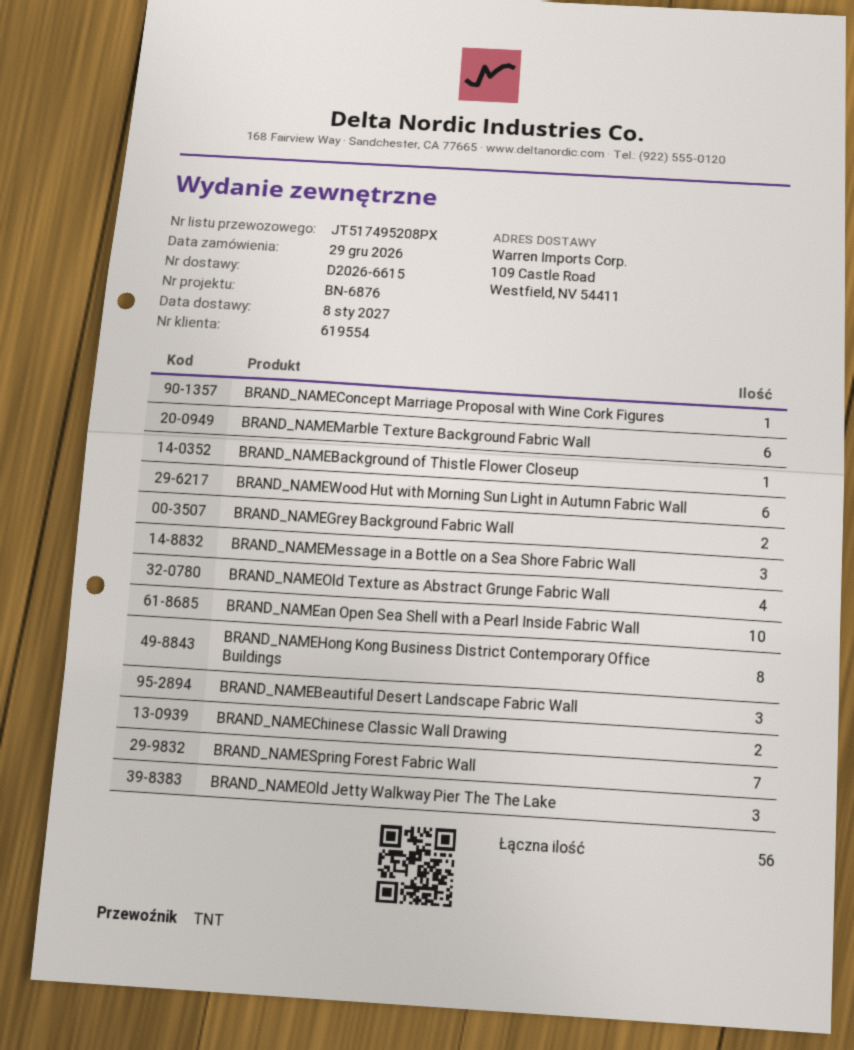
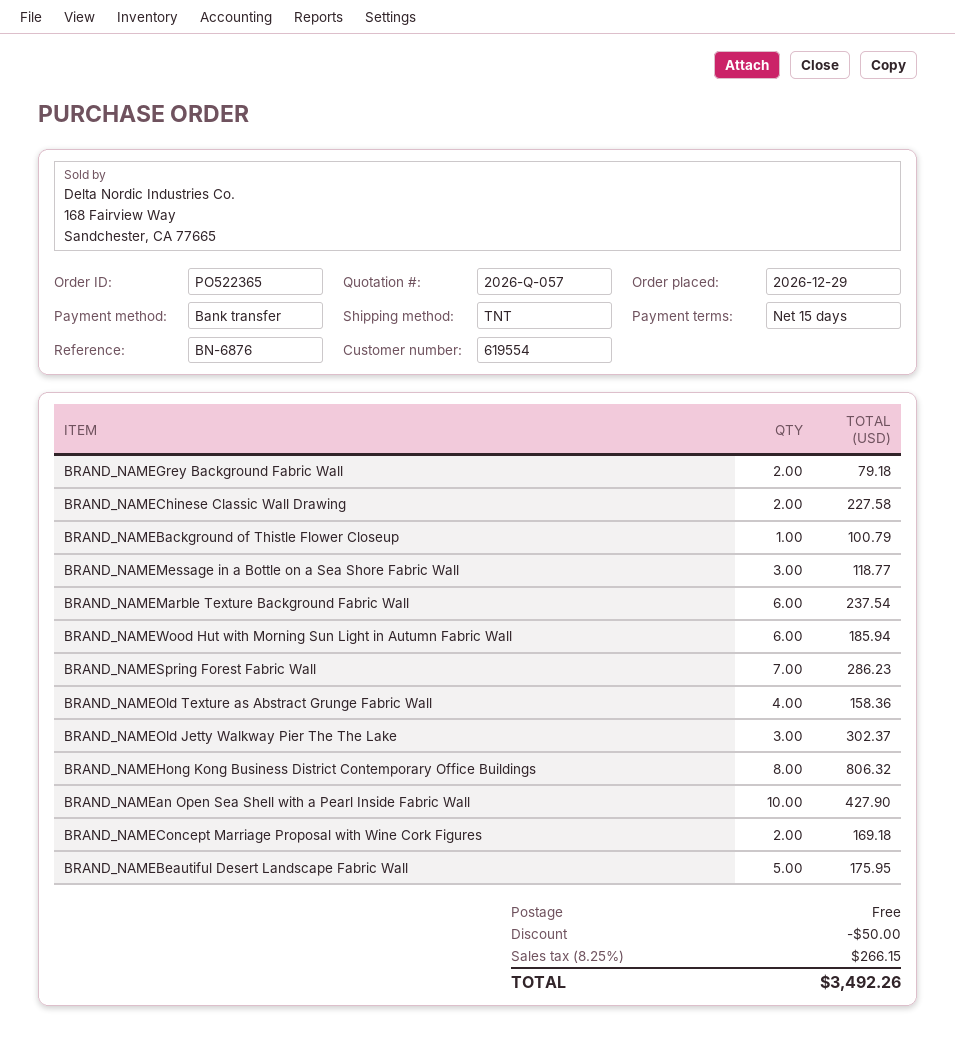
BRAND_NAMEConcept Marriage Proposal with Wine Cork Figures: 1 -> 2
BRAND_NAMEBeautiful Desert Landscape Fabric Wall: 3 -> 5

